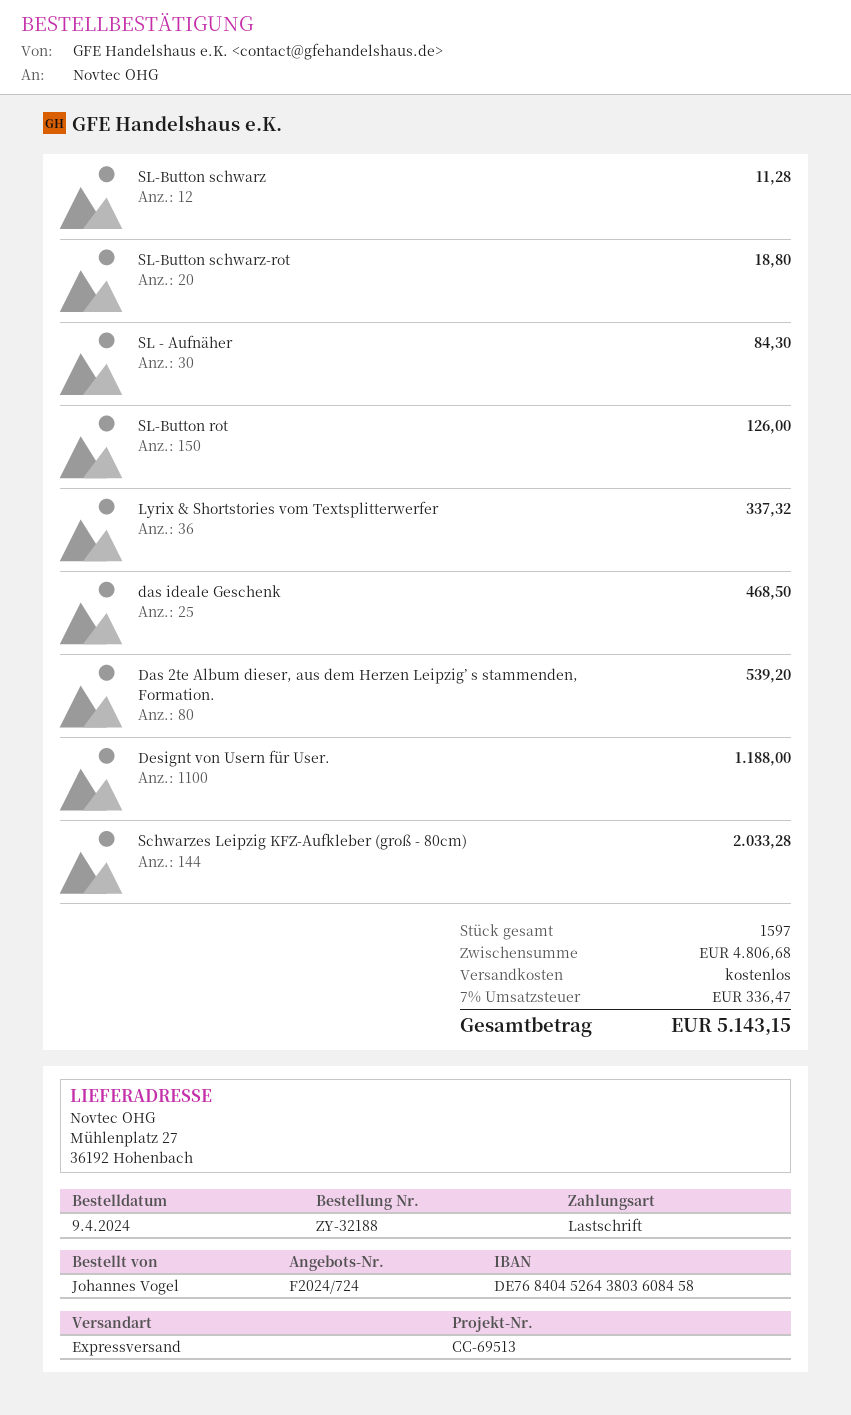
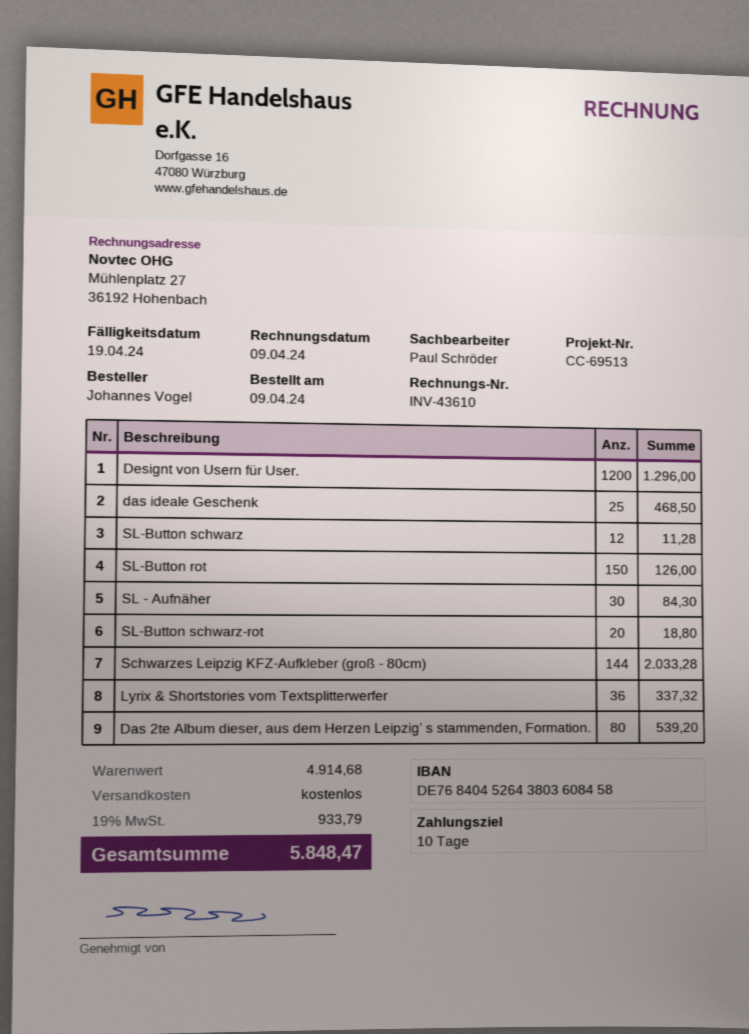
Designt von Usern für User.: 1100 for 1188.00 -> 1200 for 1296.00
subtotal: 4806.68 -> 4914.68
tax: 7% = 336.47 -> 19% = 933.79
total: 5143.15 -> 5848.47

